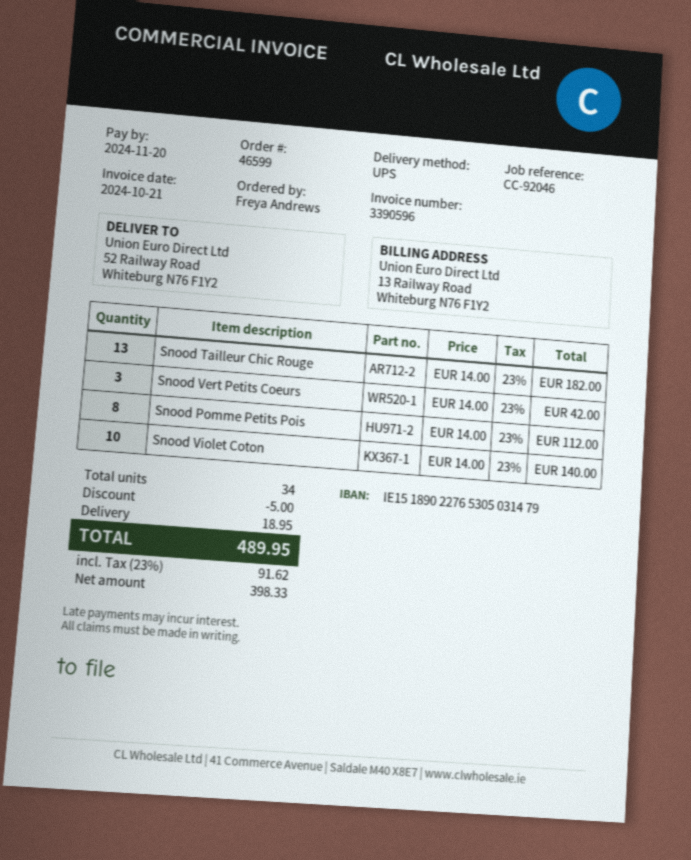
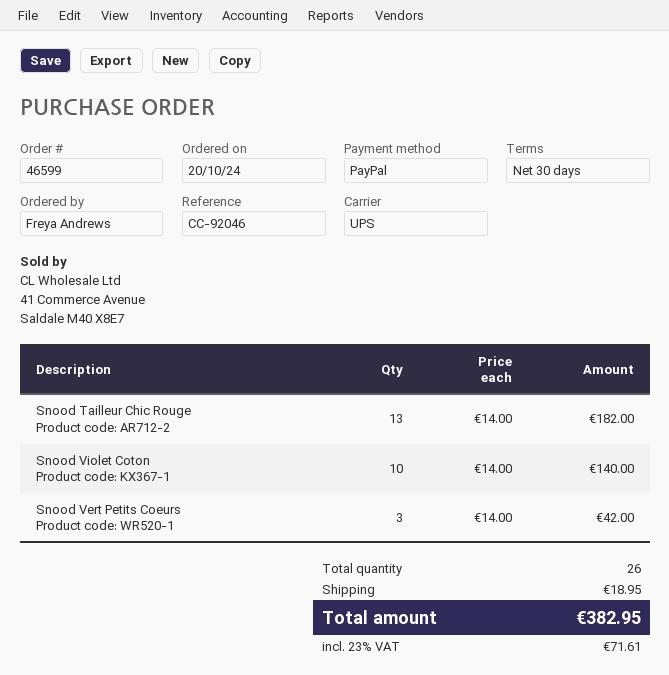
Snood Pomme Petits Pois: 8 x 14.00 = 112.00 -> none
total quantity: 34 -> 26
discount: 5.00 -> none
tax: 23% = 91.62 -> 23% = 71.61
total: 489.95 -> 382.95

